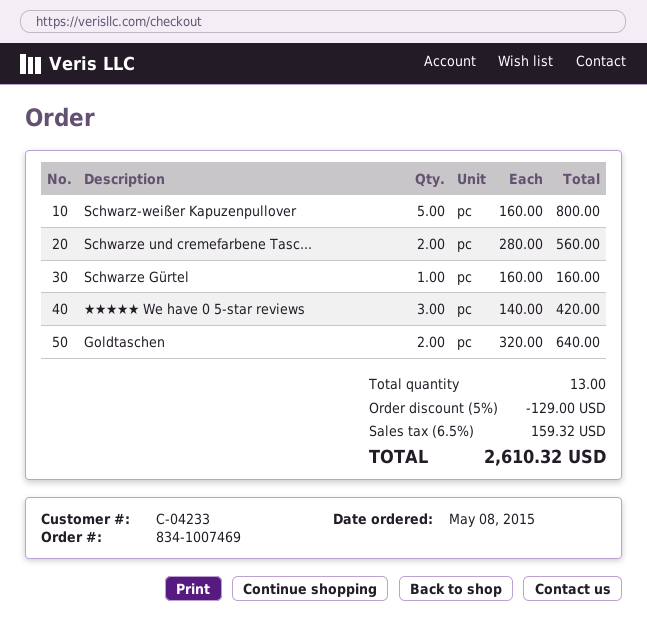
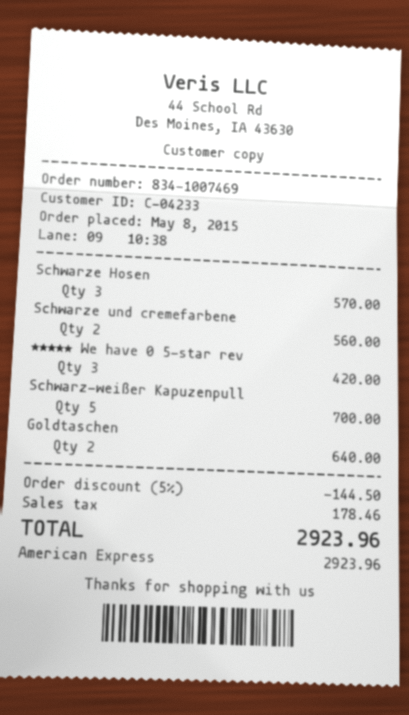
Schwarz-weißer Kapuzenpullover: 5 for 800.00 -> 5 for 700.00
Schwarze Gürtel: 1 for 160.00 -> none
Schwarze Hosen: none -> 3 for 570.00
discount: 5% = 129.00 -> 5% = 144.50
tax: 159.32 -> 178.46
total: 2610.32 -> 2923.96

